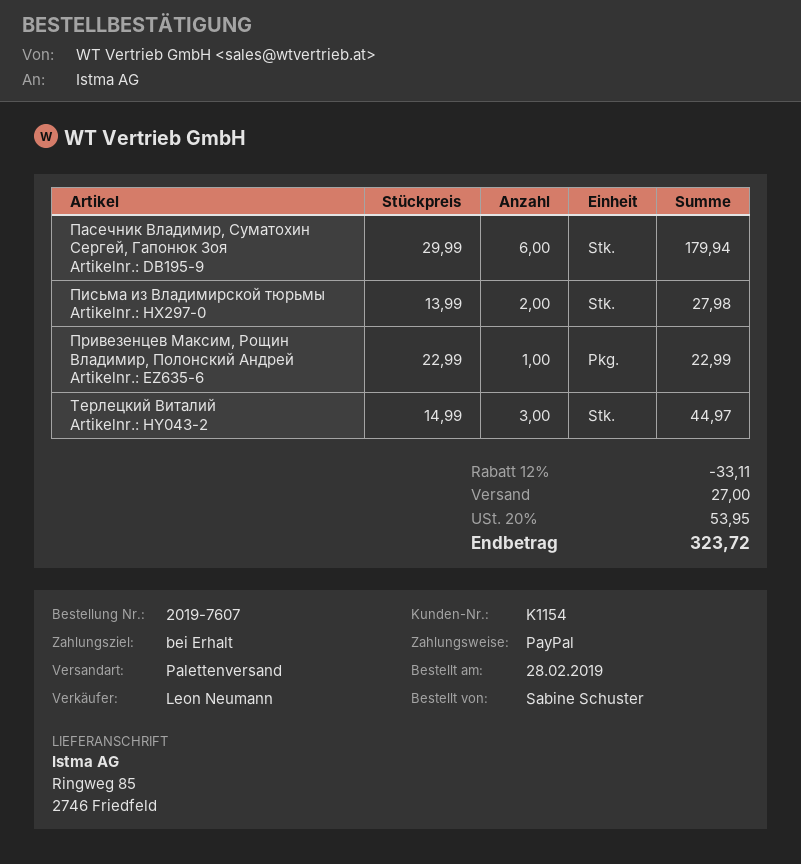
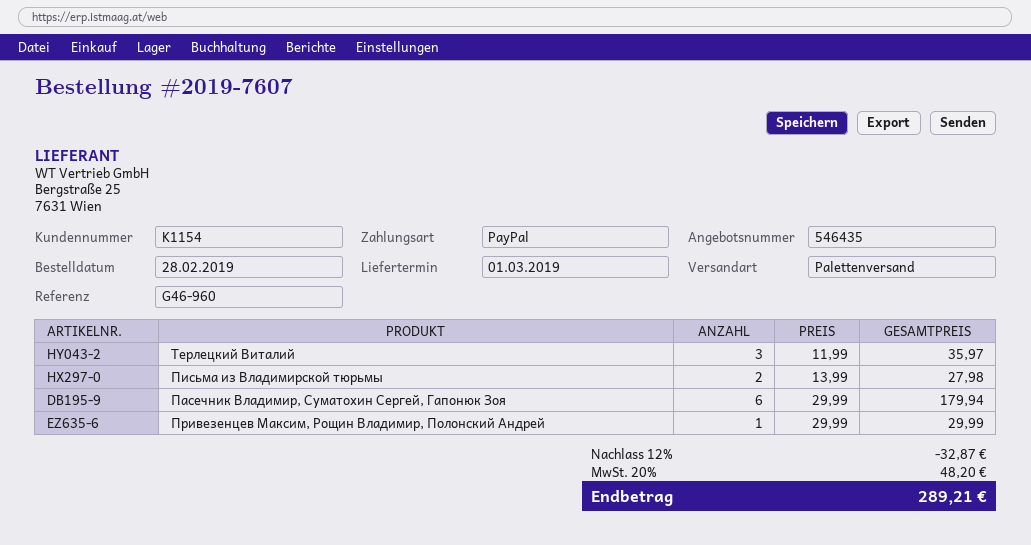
Привезенцев Максим, Рощин Владимир, Полонский Андрей: 1 x 22.99 = 22.99 -> 1 x 29.99 = 29.99
Терлецкий Виталий: 3 x 14.99 = 44.97 -> 3 x 11.99 = 35.97
discount: 12% = 33.11 -> 12% = 32.87
shipping: 27.00 -> none
tax: 20% = 53.95 -> 20% = 48.20
total: 323.72 -> 289.21

